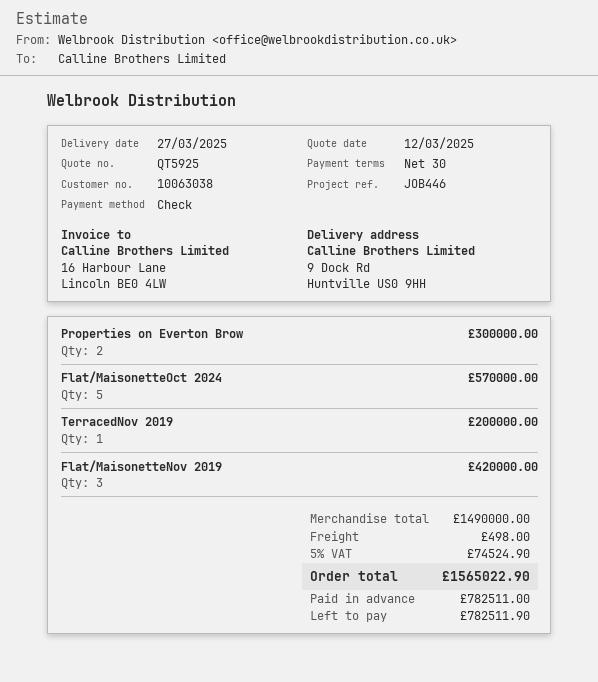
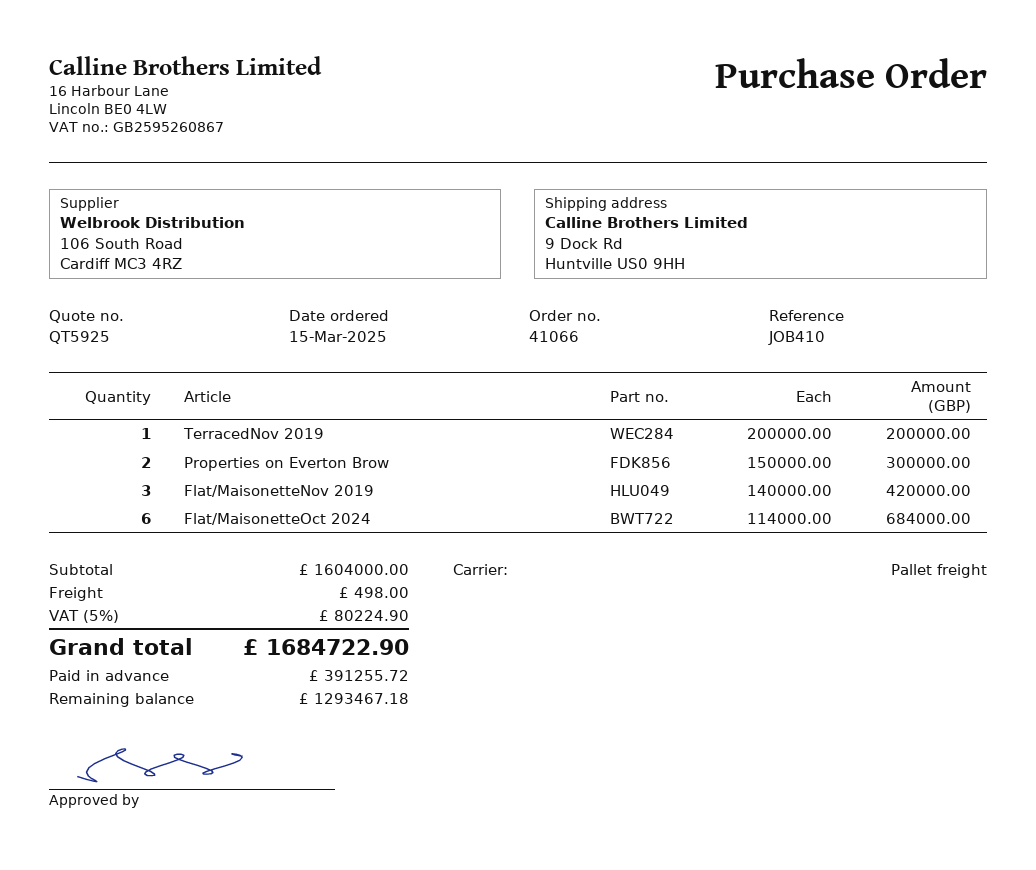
reference: JOB446 -> JOB410
Flat/MaisonetteOct 2024: 5 for 570000.00 -> 6 for 684000.00
subtotal: 1490000.00 -> 1604000.00
tax: 5% = 74524.90 -> 5% = 80224.90
total: 1565022.90 -> 1684722.90
deposit: 782511.00 -> 391255.72
balance: 782511.90 -> 1293467.18

